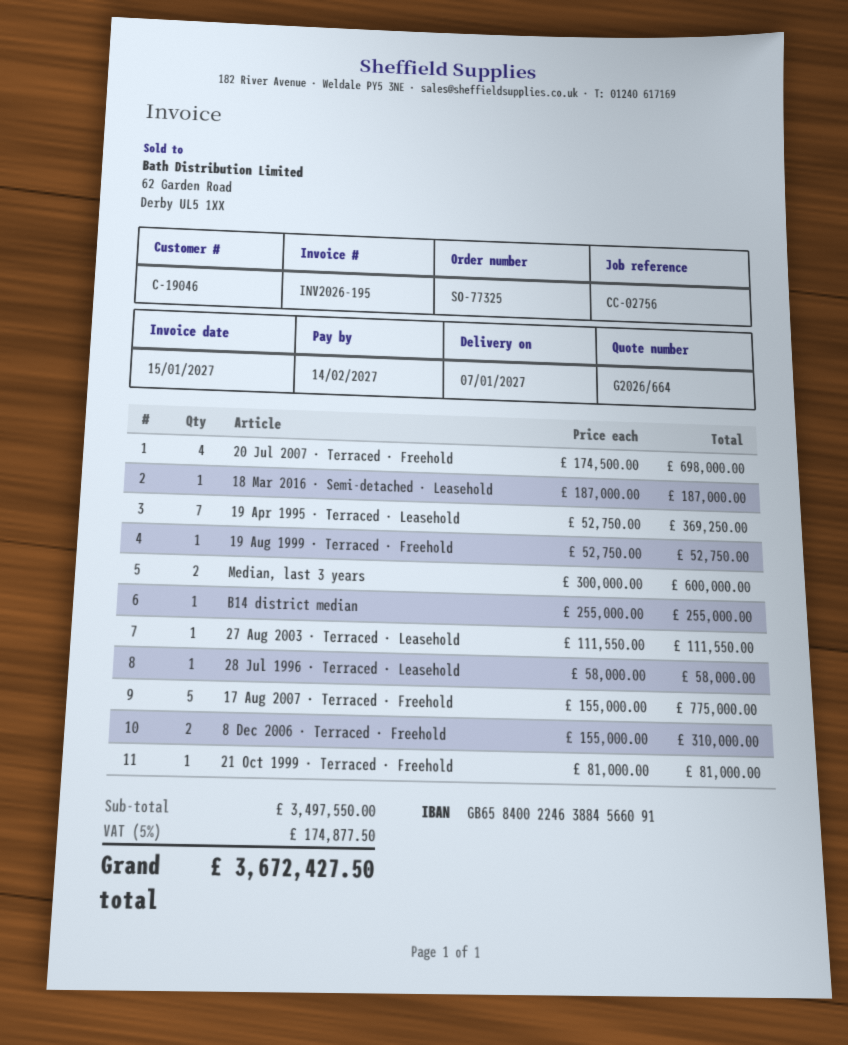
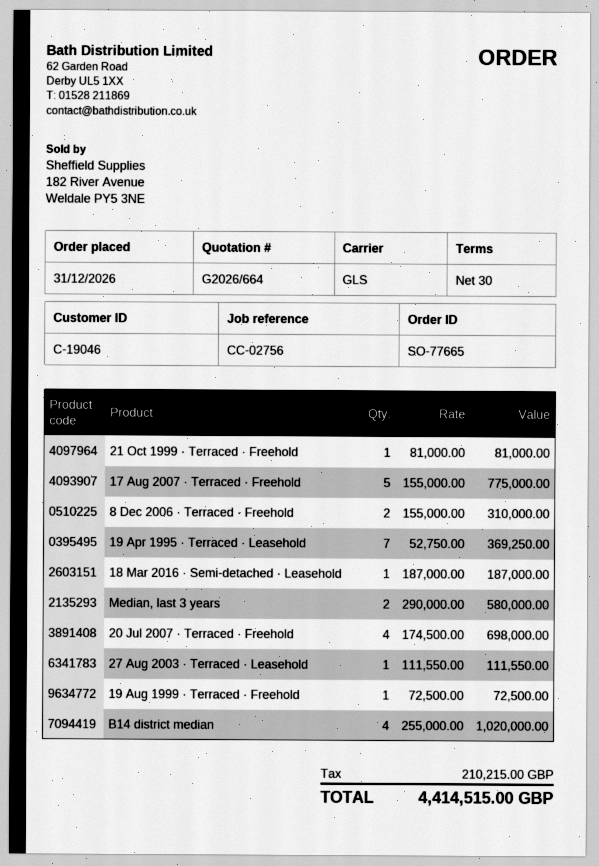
order number: SO-77325 -> SO-77665
19 Aug 1999 · Terraced · Freehold: 1 x 52750.00 = 52750.00 -> 1 x 72500.00 = 72500.00
Median, last 3 years: 2 x 300000.00 = 600000.00 -> 2 x 290000.00 = 580000.00
B14 district median: 1 x 255000.00 = 255000.00 -> 4 x 255000.00 = 1020000.00
28 Jul 1996 · Terraced · Leasehold: 1 x 58000.00 = 58000.00 -> none
tax: 174877.50 -> 210215.00
total: 3672427.50 -> 4414515.00

